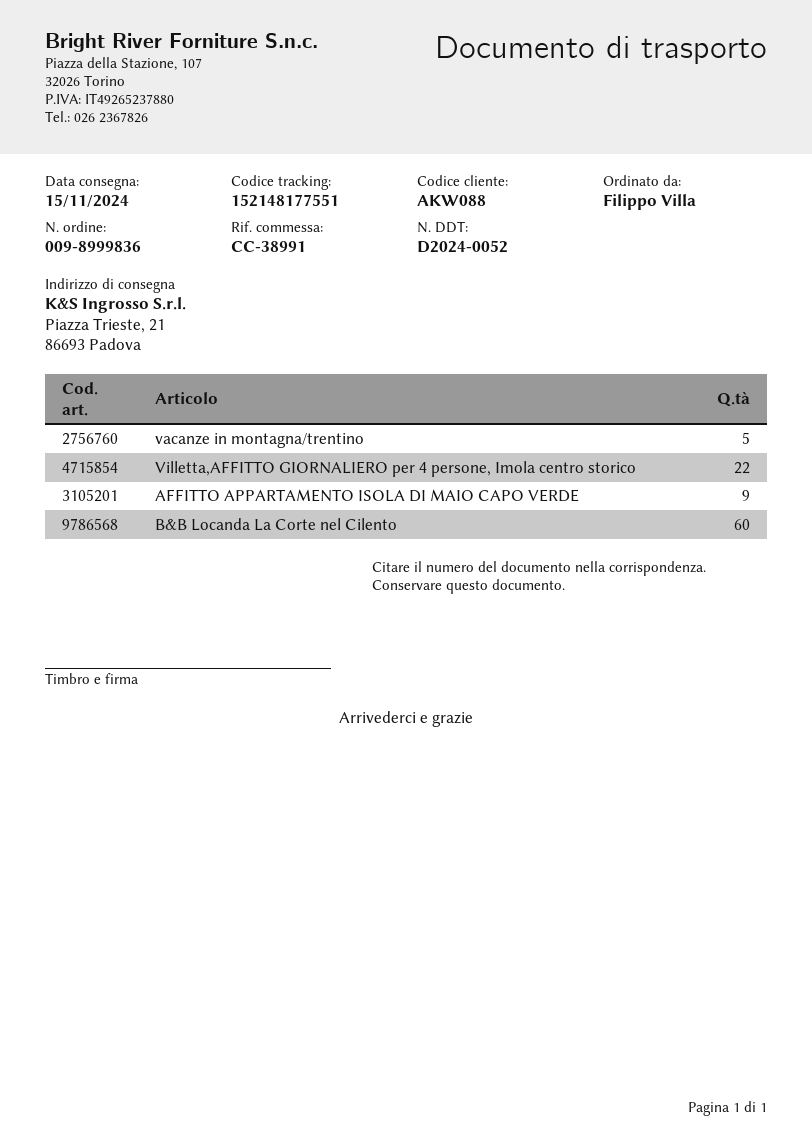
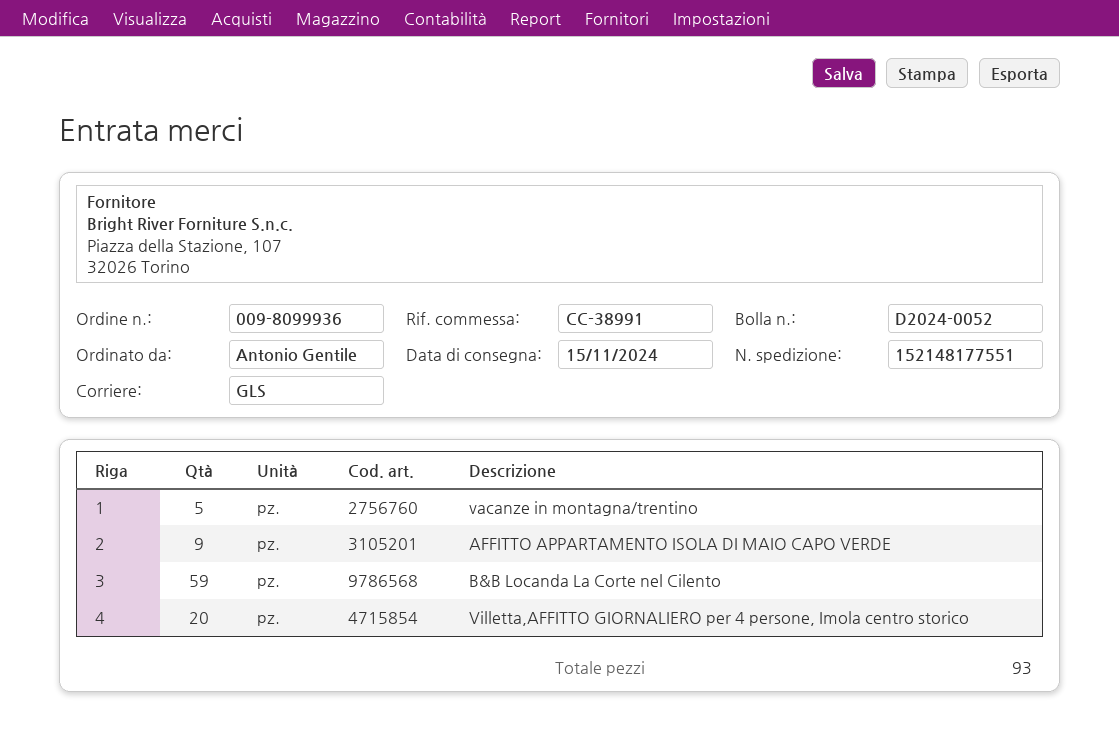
order number: 009-8999836 -> 009-8099936
ordered by: Filippo Villa -> Antonio Gentile
Villetta,AFFITTO GIORNALIERO per 4 persone, Imola centro storico: 22 -> 20
B&B Locanda La Corte nel Cilento: 60 -> 59

